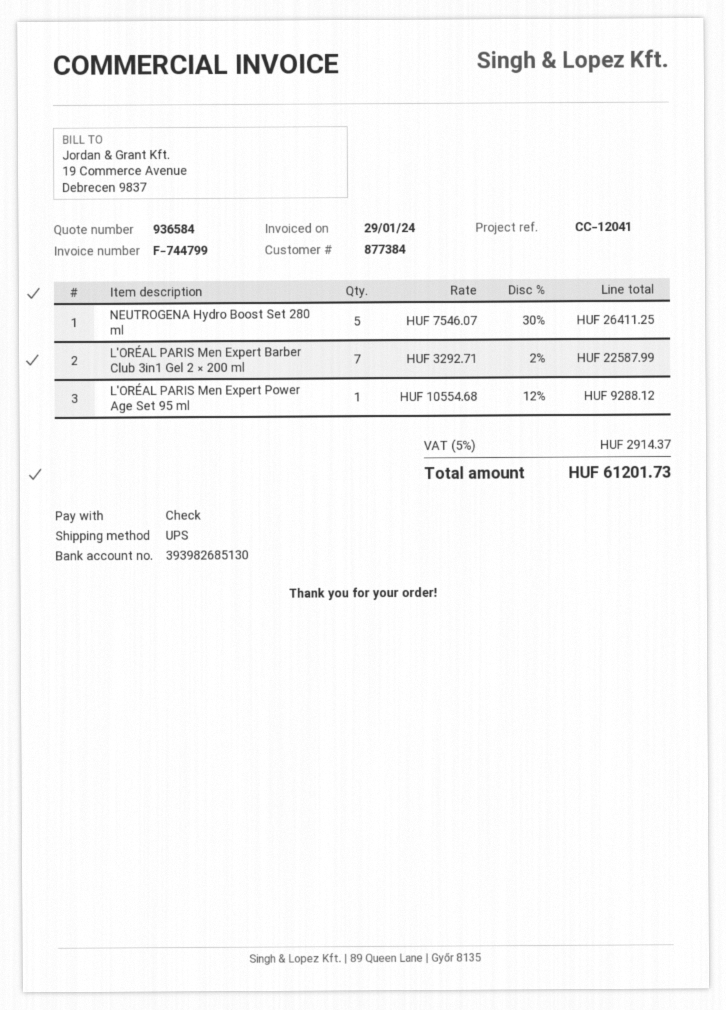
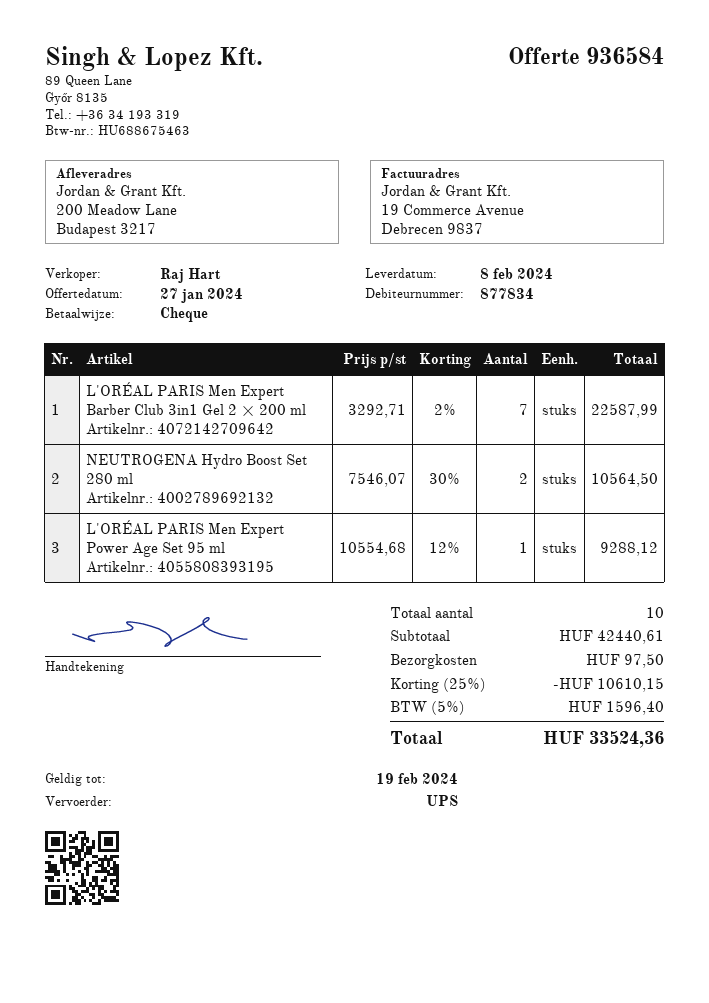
customer number: 877384 -> 877834
NEUTROGENA Hydro Boost Set 280 ml: 5 x 7546.07 - 30% = 26411.25 -> 2 x 7546.07 - 30% = 10564.50
discount: none -> 25% = 10610.15
shipping: none -> 97.50
tax: 5% = 2914.37 -> 5% = 1596.40
total: 61201.73 -> 33524.36

